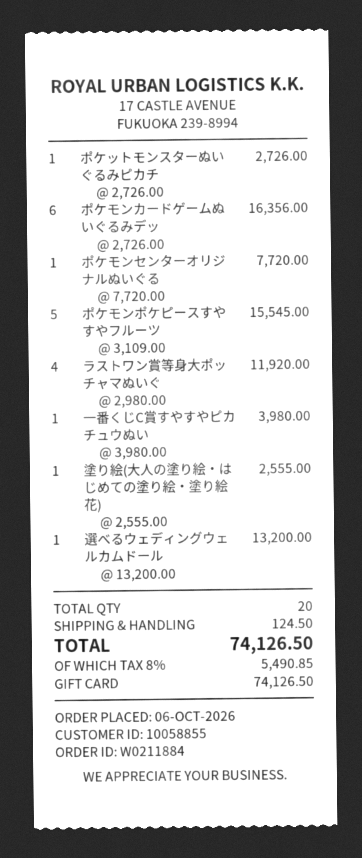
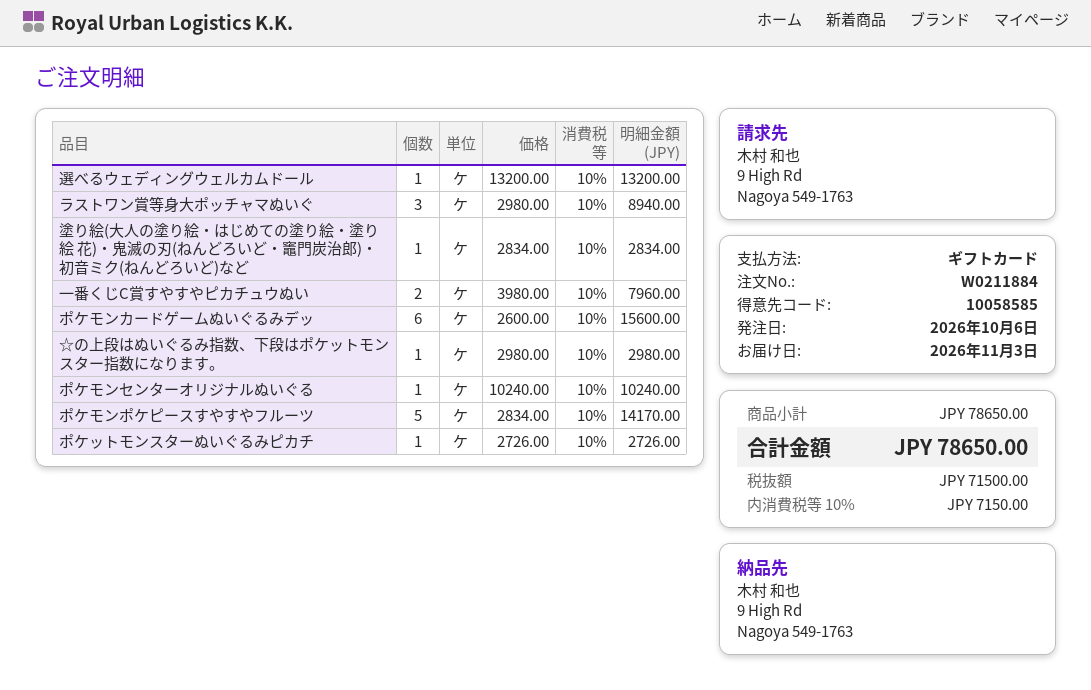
customer number: 10058855 -> 10058585
ポケモンカードゲームぬいぐるみデッ: 6 x 2726.00 = 16356.00 -> 6 x 2600.00 = 15600.00
ポケモンセンターオリジナルぬいぐる: 1 x 7720.00 = 7720.00 -> 1 x 10240.00 = 10240.00
ポケモンポケピースすやすやフルーツ: 5 x 3109.00 = 15545.00 -> 5 x 2834.00 = 14170.00
ラストワン賞等身大ポッチャマぬいぐ: 4 x 2980.00 = 11920.00 -> 3 x 2980.00 = 8940.00
一番くじC賞すやすやピカチュウぬい: 1 x 3980.00 = 3980.00 -> 2 x 3980.00 = 7960.00
塗り絵(大人の塗り絵・はじめての塗り絵・塗り絵 花): 1 x 2555.00 = 2555.00 -> 1 x 2834.00 = 2834.00
☆の上段はぬいぐるみ指数、下段はポケットモンスター指数になります。: none -> 1 x 2980.00 = 2980.00
shipping: 124.50 -> none
tax: 8% = 5490.85 -> 10% = 7150.00
total: 74126.50 -> 78650.00

